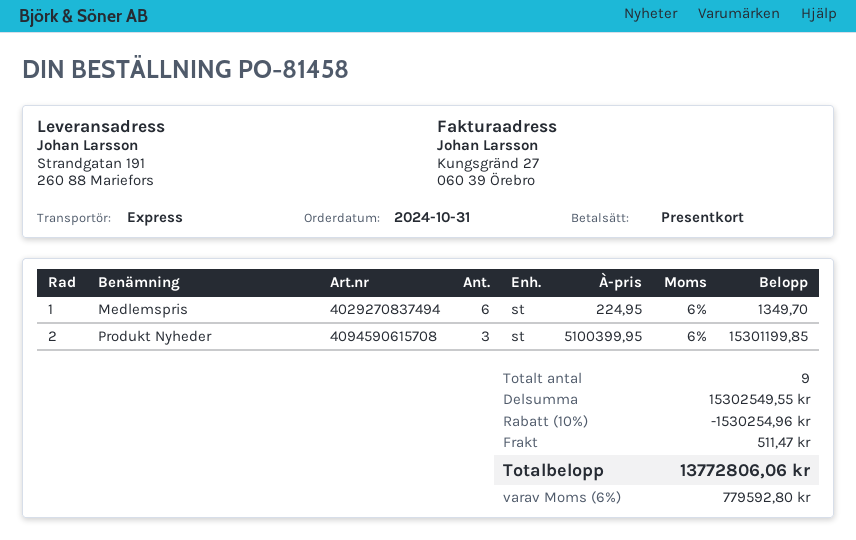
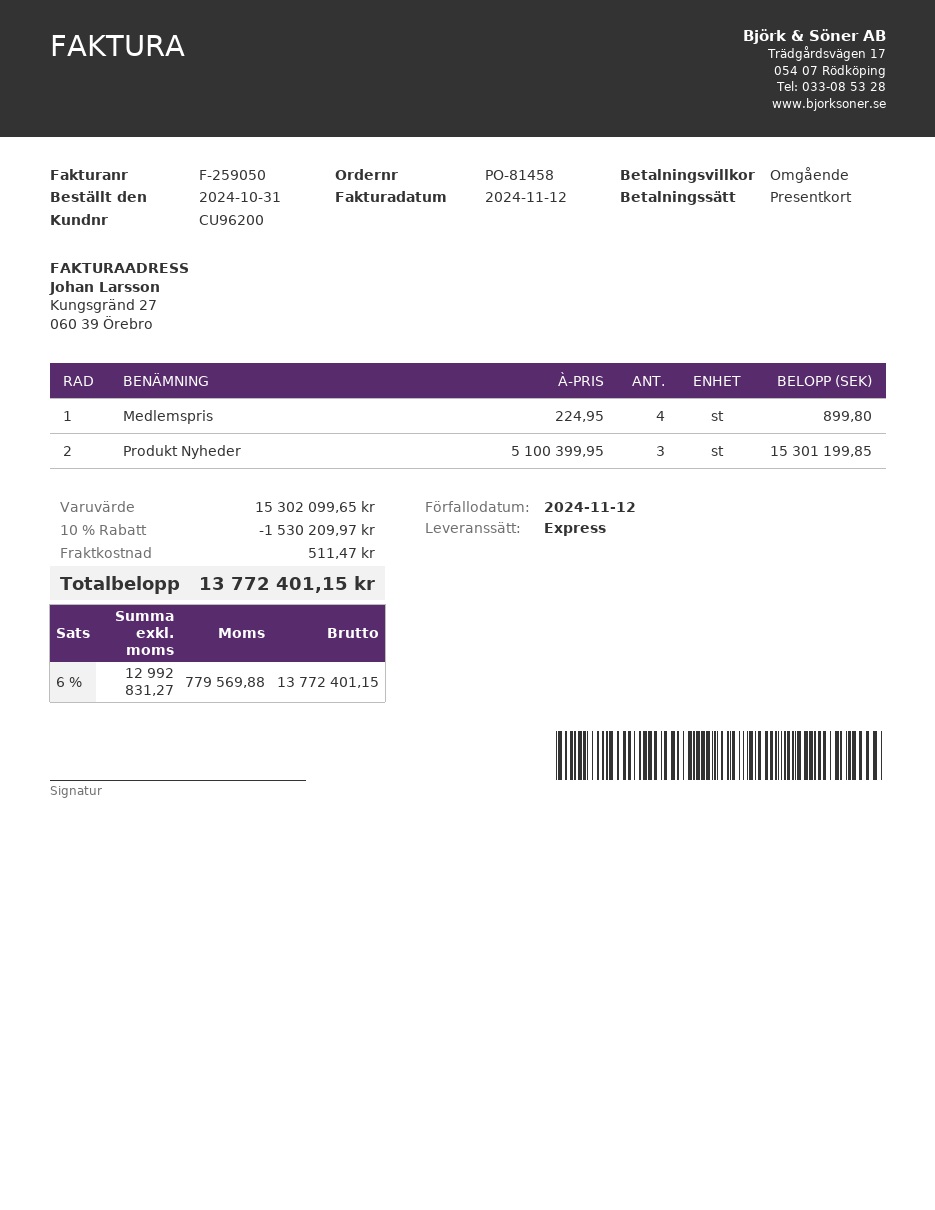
Medlemspris: 6 x 224.95 = 1349.70 -> 4 x 224.95 = 899.80
subtotal: 15302549.55 -> 15302099.65
discount: 10% = 1530254.96 -> 10% = 1530209.97
tax: 6% = 779592.80 -> 6% = 779569.88
total: 13772806.06 -> 13772401.15

